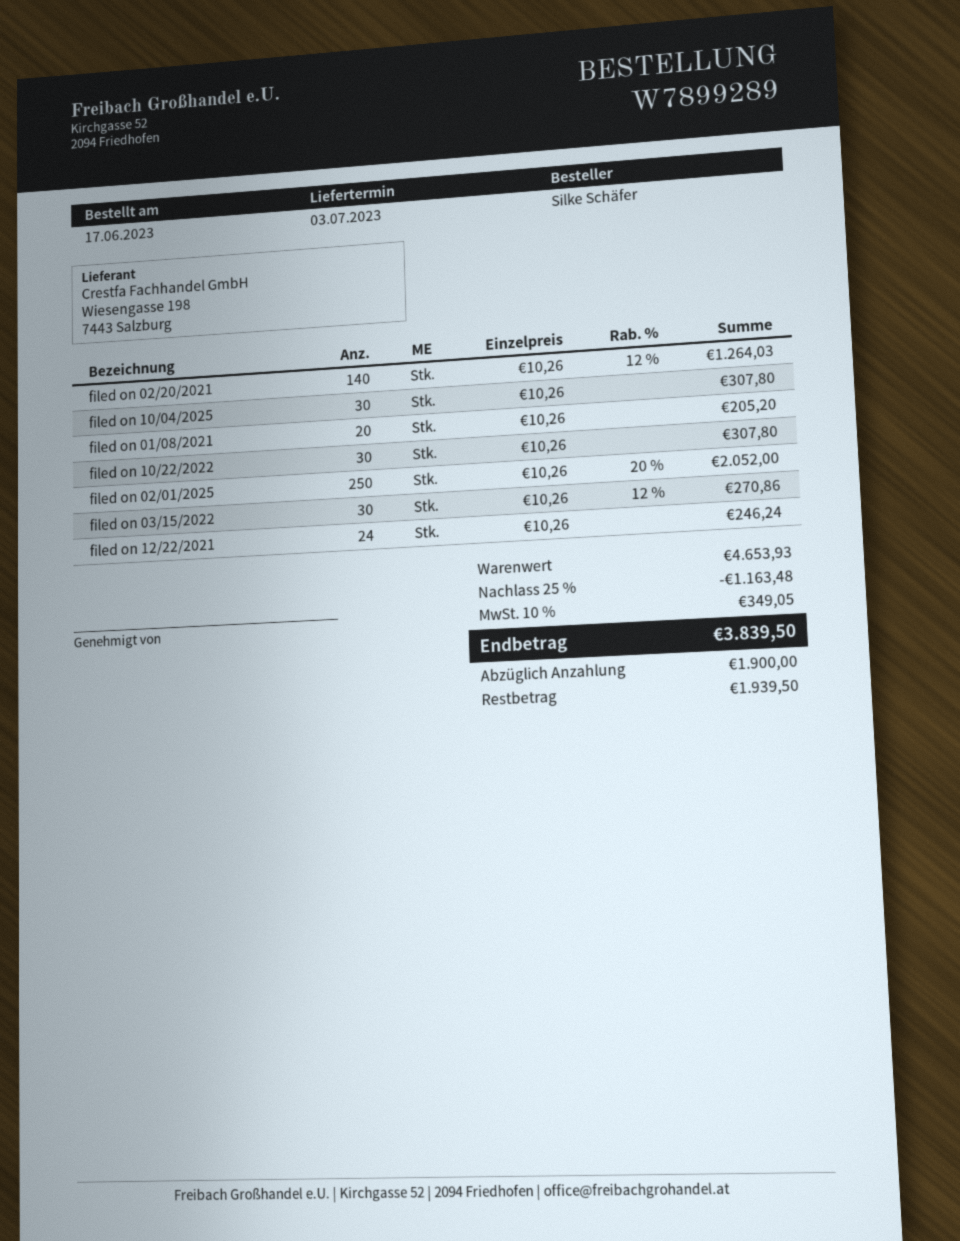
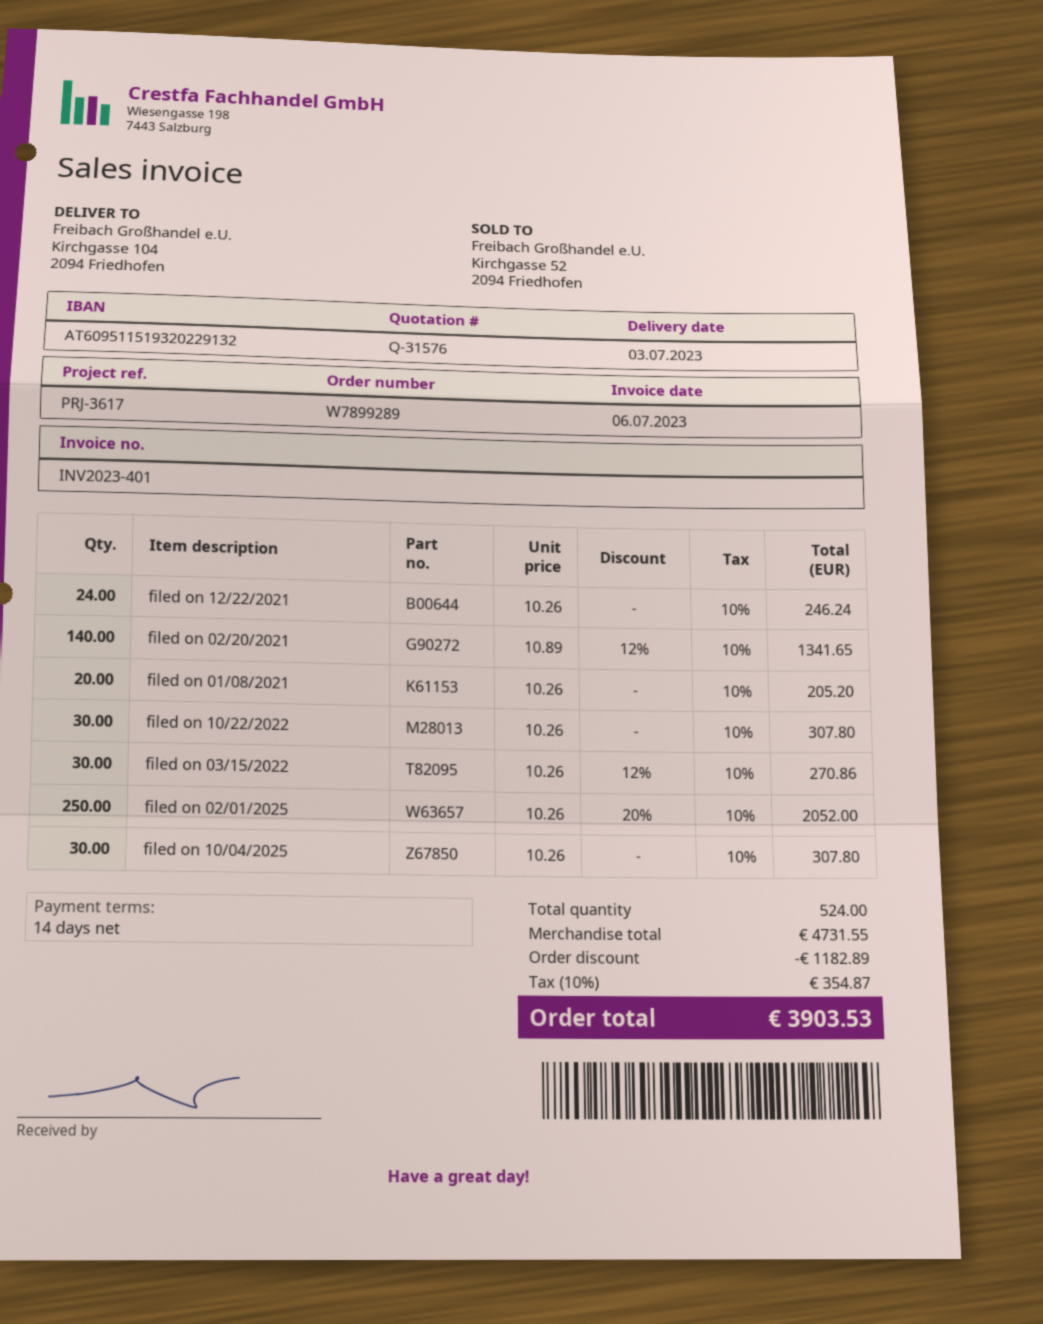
filed on 02/20/2021: 140 x 10.26 - 12% = 1264.03 -> 140 x 10.89 - 12% = 1341.65
subtotal: 4653.93 -> 4731.55
discount: 1163.48 -> 1182.89
tax: 10% = 349.05 -> 10% = 354.87
total: 3839.50 -> 3903.53

